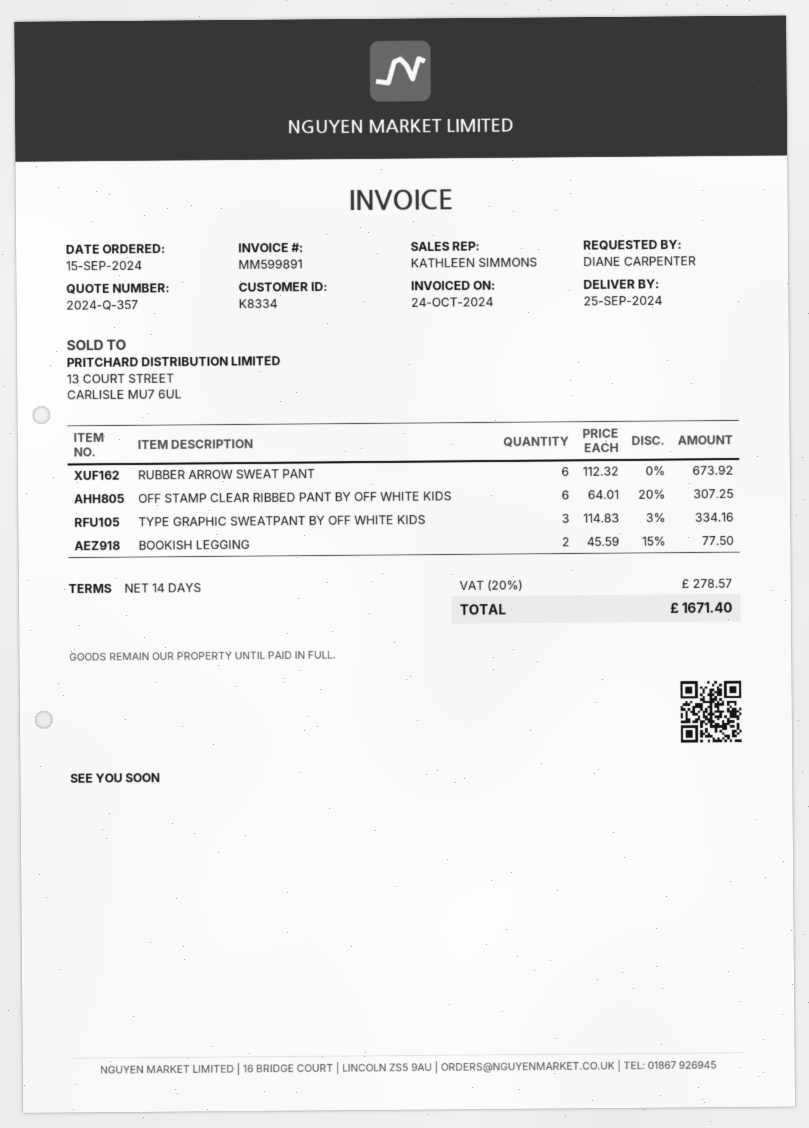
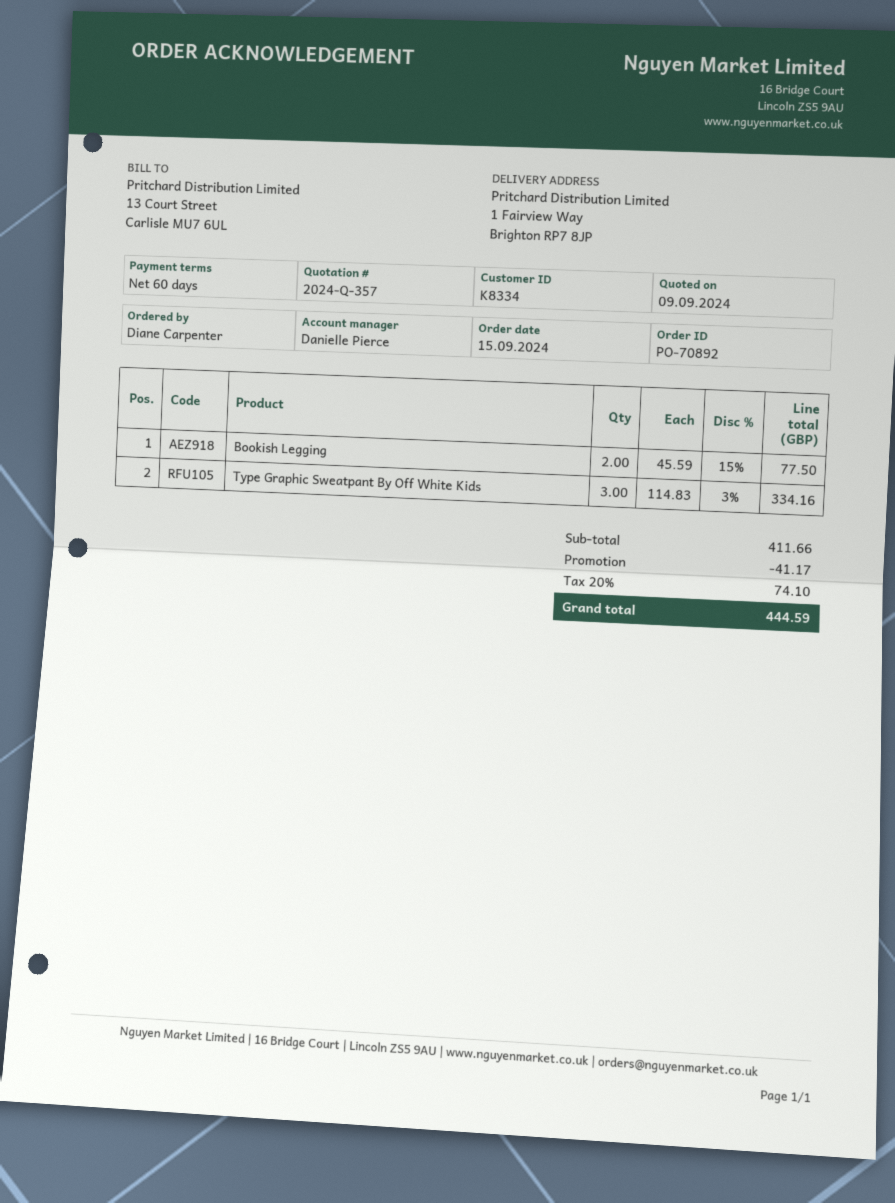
payment terms: 14 days -> 60 days
sales rep: KATHLEEN SIMMONS -> Danielle Pierce
RUBBER ARROW SWEAT PANT: 6 x 112.32 = 673.92 -> none
OFF STAMP CLEAR RIBBED PANT BY OFF WHITE KIDS: 6 x 64.01 - 20% = 307.25 -> none
discount: none -> 41.17
tax: 20% = 278.57 -> 20% = 74.10
total: 1671.40 -> 444.59

